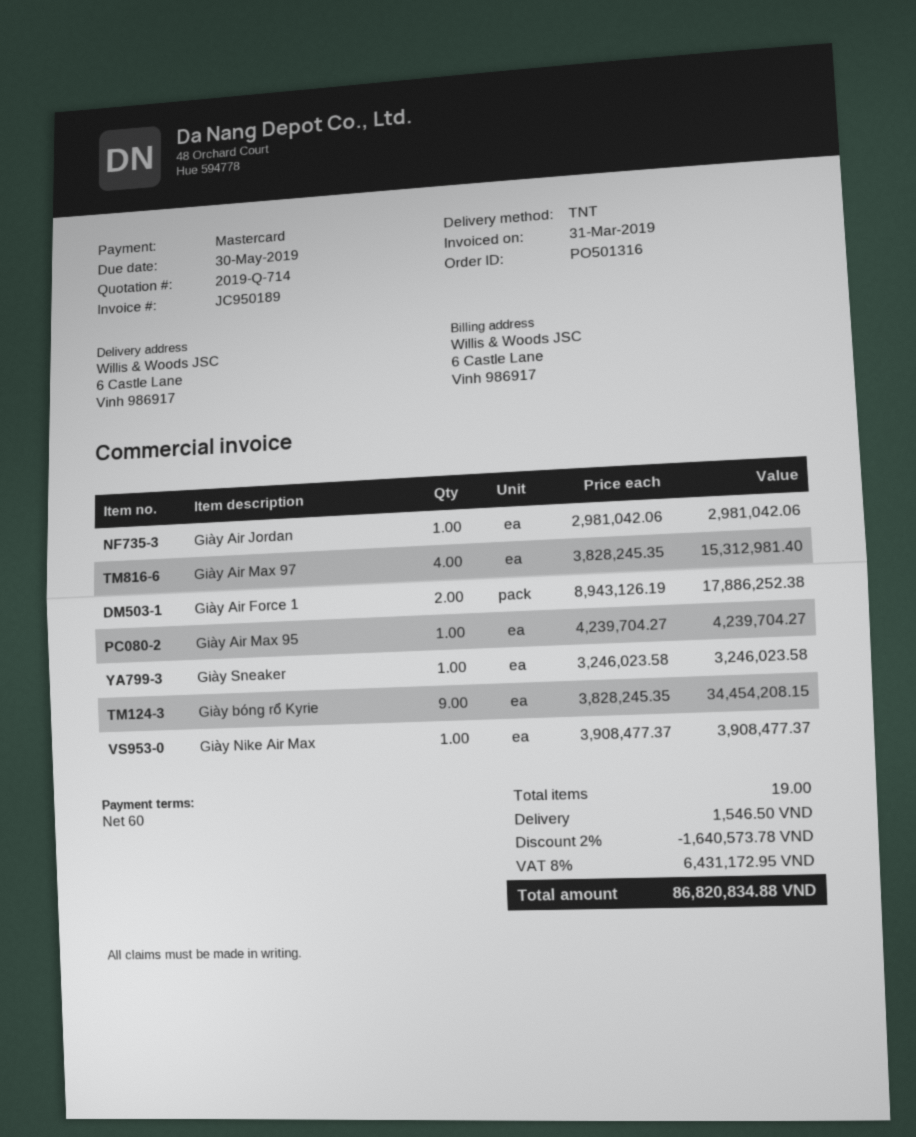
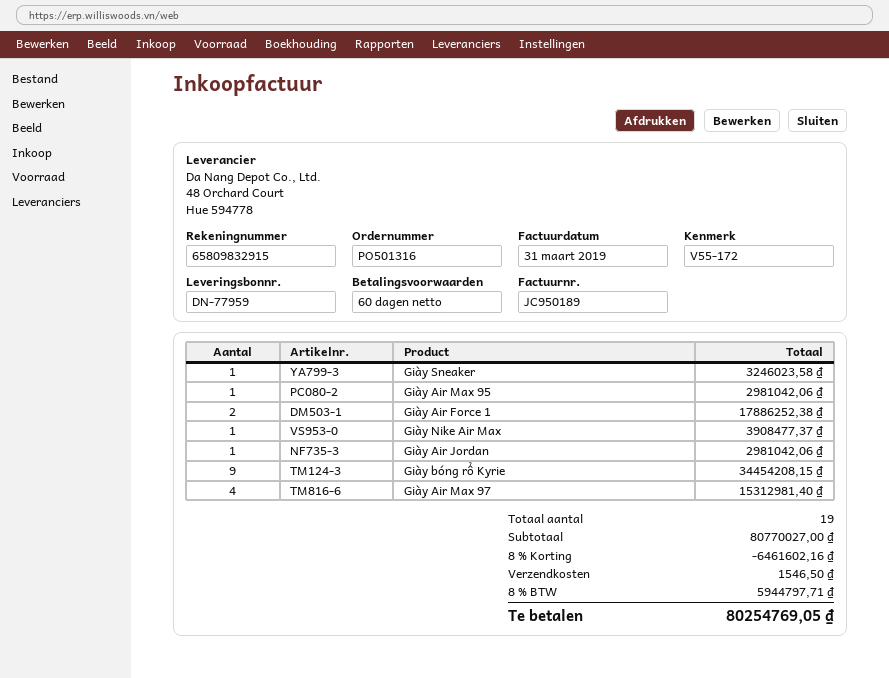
Giày Air Max 95: 1 for 4239704.27 -> 1 for 2981042.06
discount: 2% = 1640573.78 -> 8% = 6461602.16
tax: 8% = 6431172.95 -> 8% = 5944797.71
total: 86820834.88 -> 80254769.05

